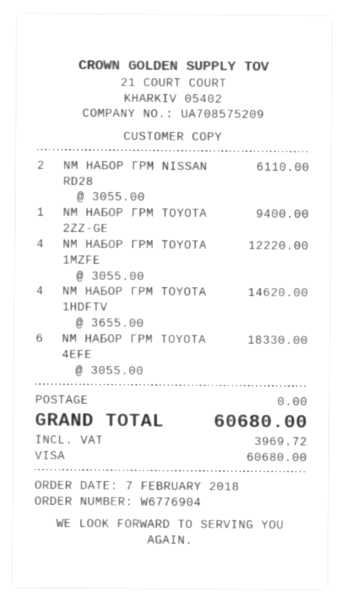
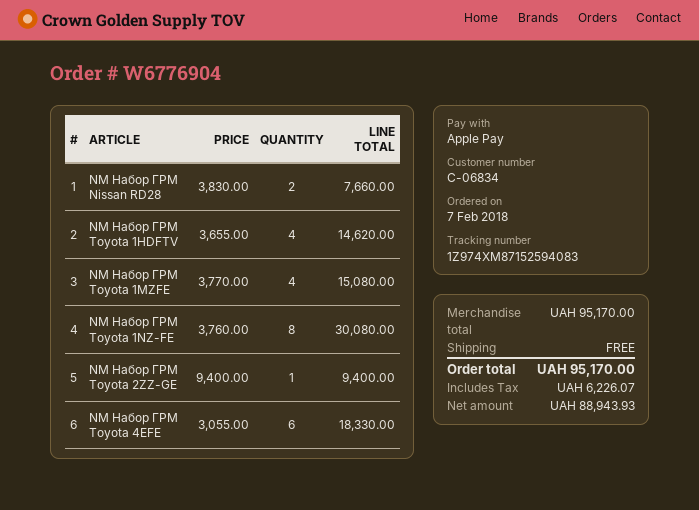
payment method: Visa -> Apple Pay
NM НАБОР ГРМ NISSAN RD28: 2 x 3055.00 = 6110.00 -> 2 x 3830.00 = 7660.00
NM НАБОР ГРМ TOYOTA 1MZFE: 4 x 3055.00 = 12220.00 -> 4 x 3770.00 = 15080.00
NM Набор ГРМ Toyota 1NZ-FE: none -> 8 x 3760.00 = 30080.00
tax: 3969.72 -> 6226.07
total: 60680.00 -> 95170.00

